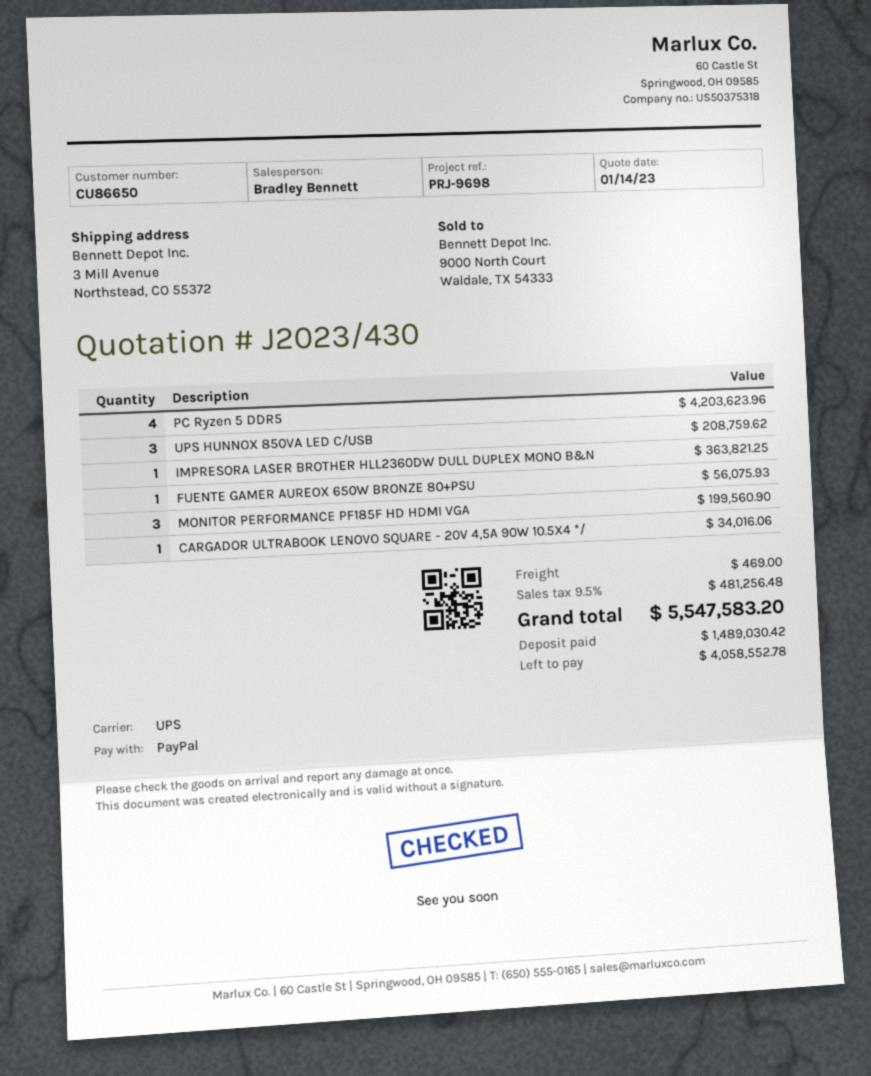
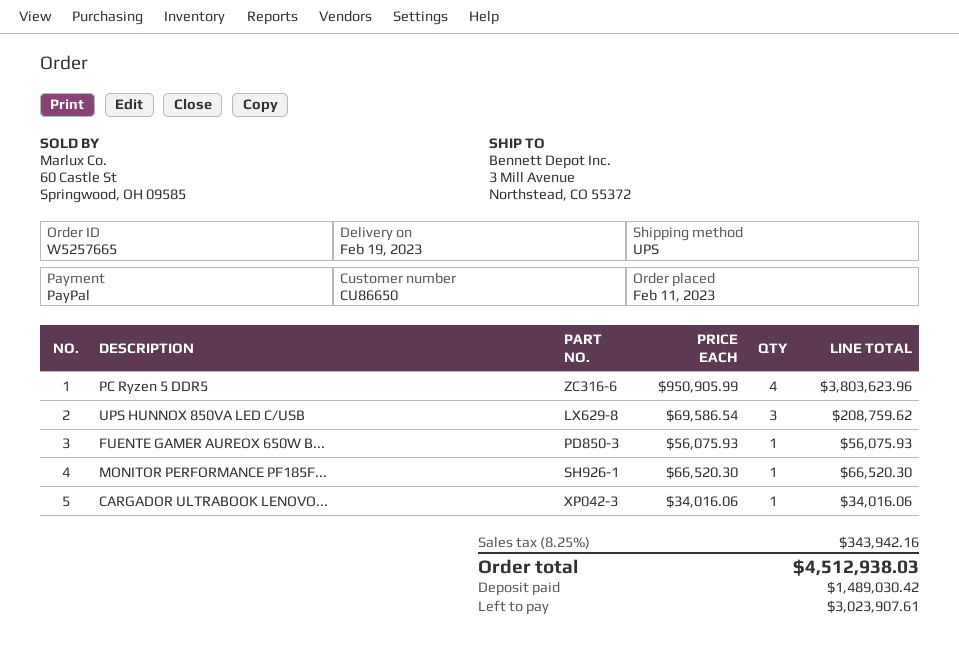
PC Ryzen 5 DDR5: 4 for 4203623.96 -> 4 for 3803623.96
IMPRESORA LASER BROTHER HLL2360DW DULL DUPLEX MONO B&N: 1 for 363821.25 -> none
MONITOR PERFORMANCE PF185F HD HDMI VGA: 3 for 199560.90 -> 1 for 66520.30
shipping: 469.00 -> none
tax: 9.5% = 481256.48 -> 8.25% = 343942.16
total: 5547583.20 -> 4512938.03
balance: 4058552.78 -> 3023907.61

